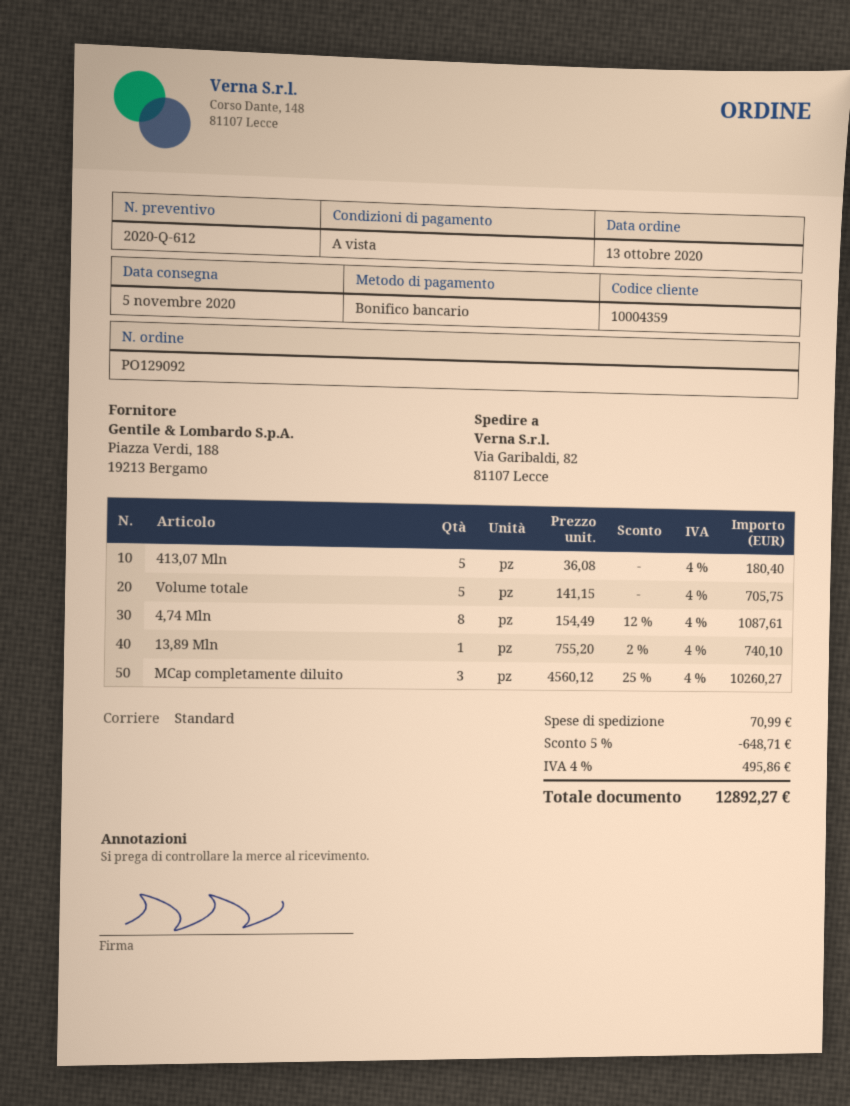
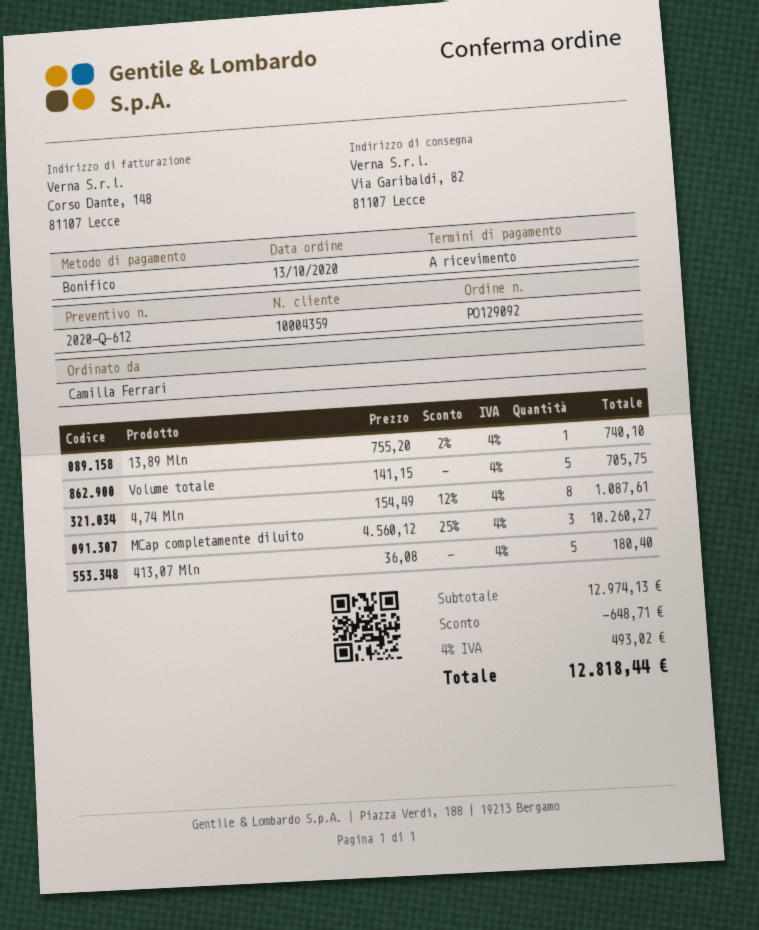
shipping: 70.99 -> none
tax: 4% = 495.86 -> 4% = 493.02
total: 12892.27 -> 12818.44

